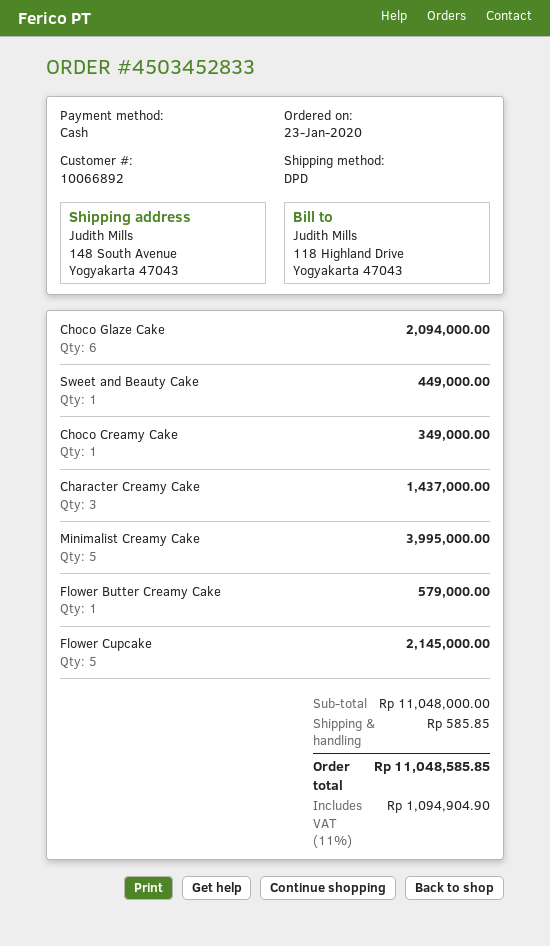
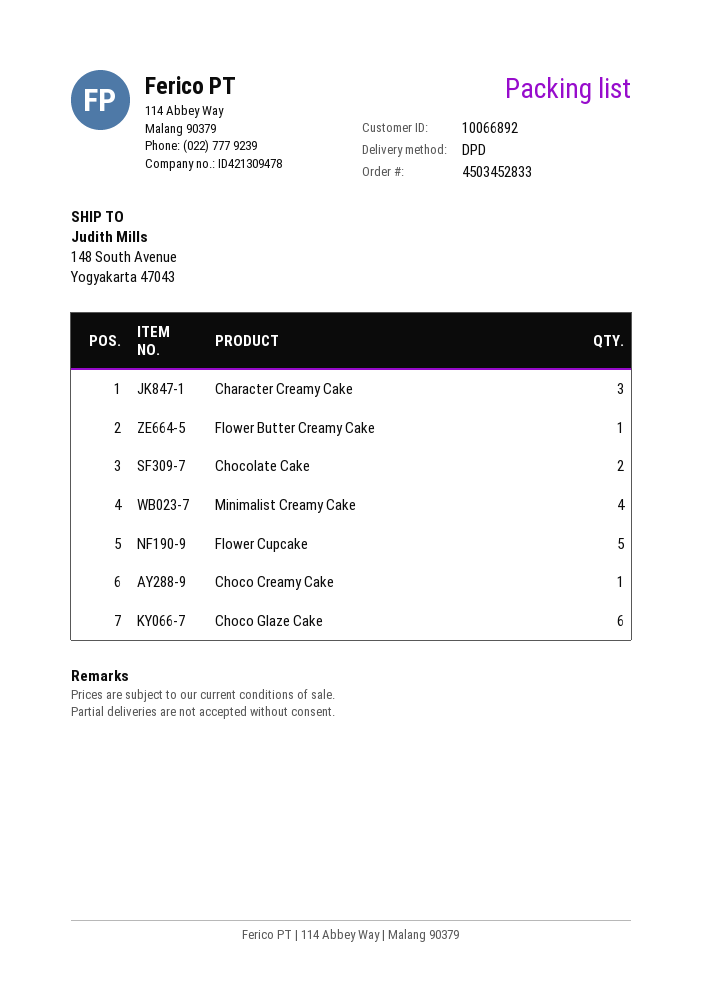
Sweet and Beauty Cake: 1 -> none
Minimalist Creamy Cake: 5 -> 4
Chocolate Cake: none -> 2

